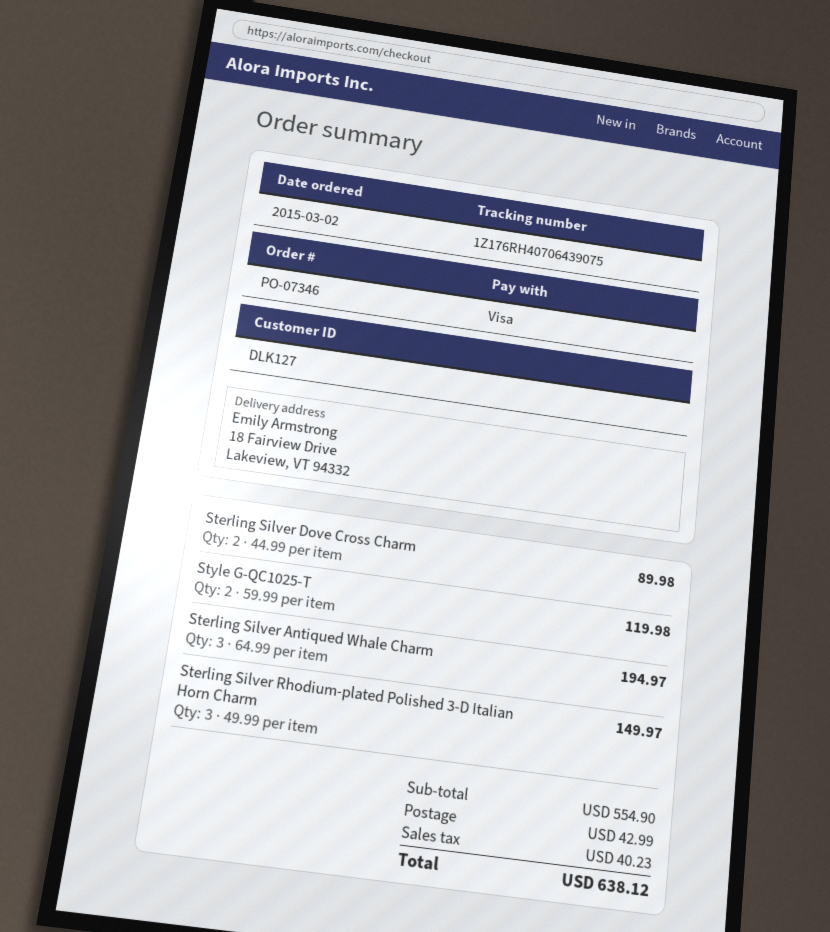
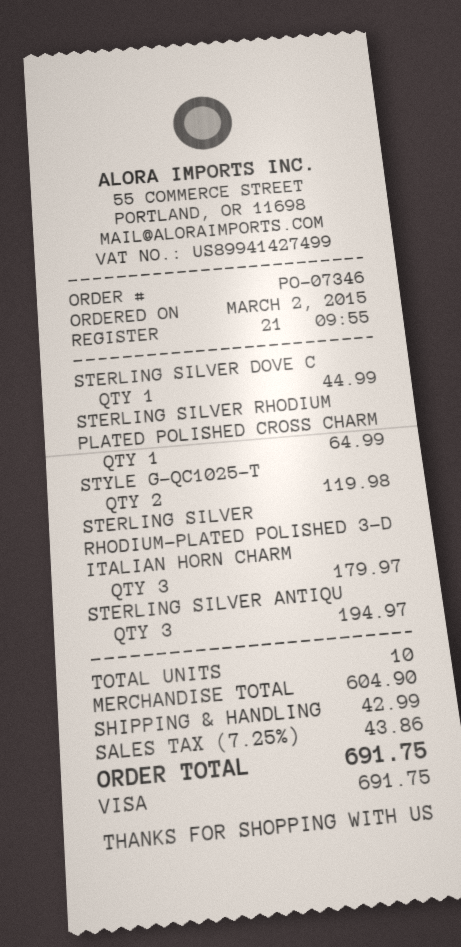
Sterling Silver Dove Cross Charm: 2 for 89.98 -> 1 for 44.99
Sterling Silver Rhodium-plated Polished 3-D Italian Horn Charm: 3 for 149.97 -> 3 for 179.97
STERLING SILVER RHODIUM PLATED POLISHED CROSS CHARM: none -> 1 for 64.99
subtotal: 554.90 -> 604.90
tax: 40.23 -> 43.86
total: 638.12 -> 691.75

